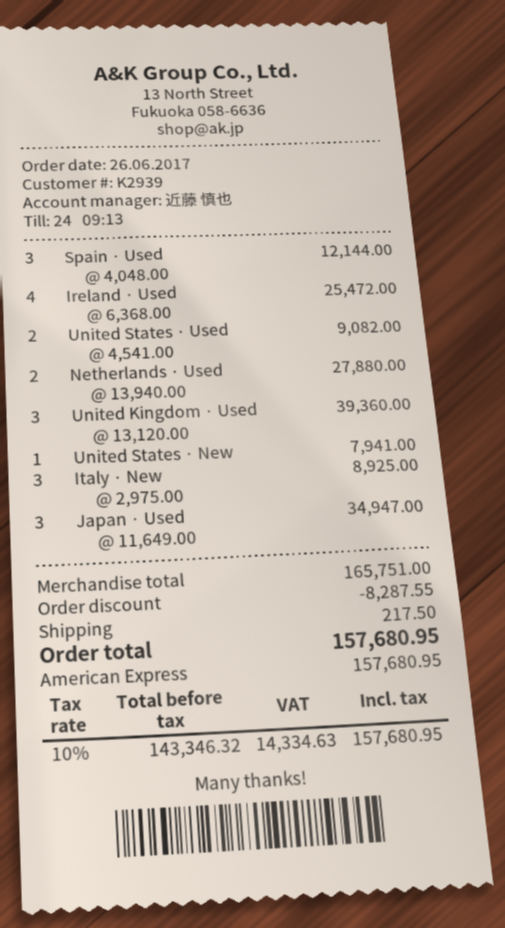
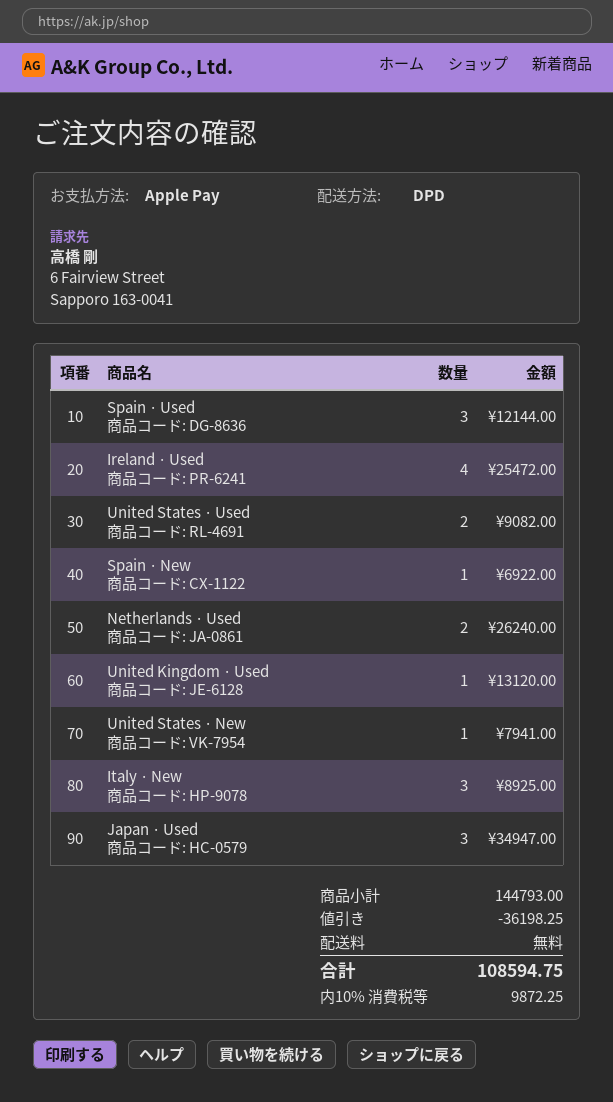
payment method: American Express -> Apple Pay
Netherlands · Used: 2 for 27880.00 -> 2 for 26240.00
United Kingdom · Used: 3 for 39360.00 -> 1 for 13120.00
Spain · New: none -> 1 for 6922.00
subtotal: 165751.00 -> 144793.00
discount: 8287.55 -> 36198.25
shipping: 217.50 -> 0.00
tax: 10% = 14334.63 -> 10% = 9872.25
total: 157680.95 -> 108594.75

